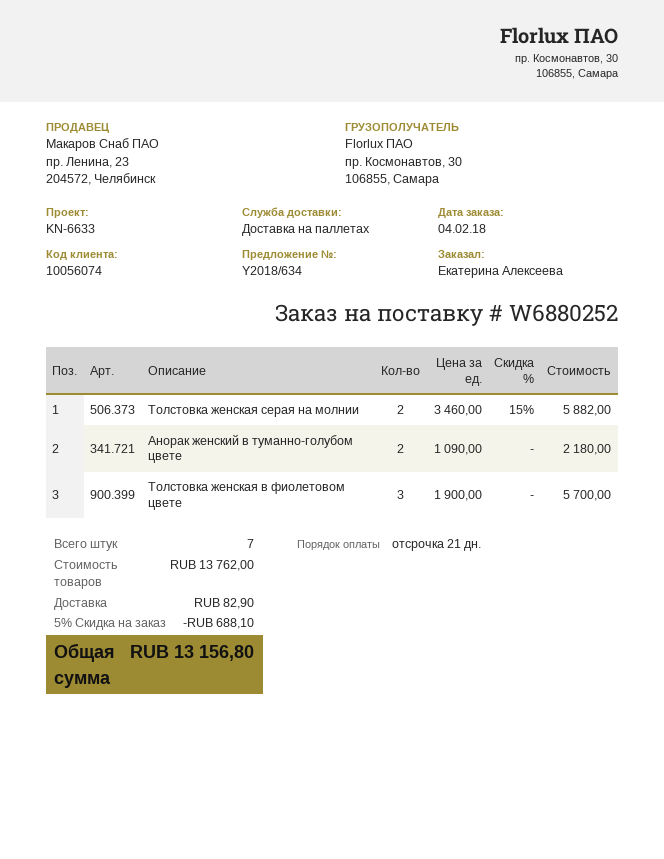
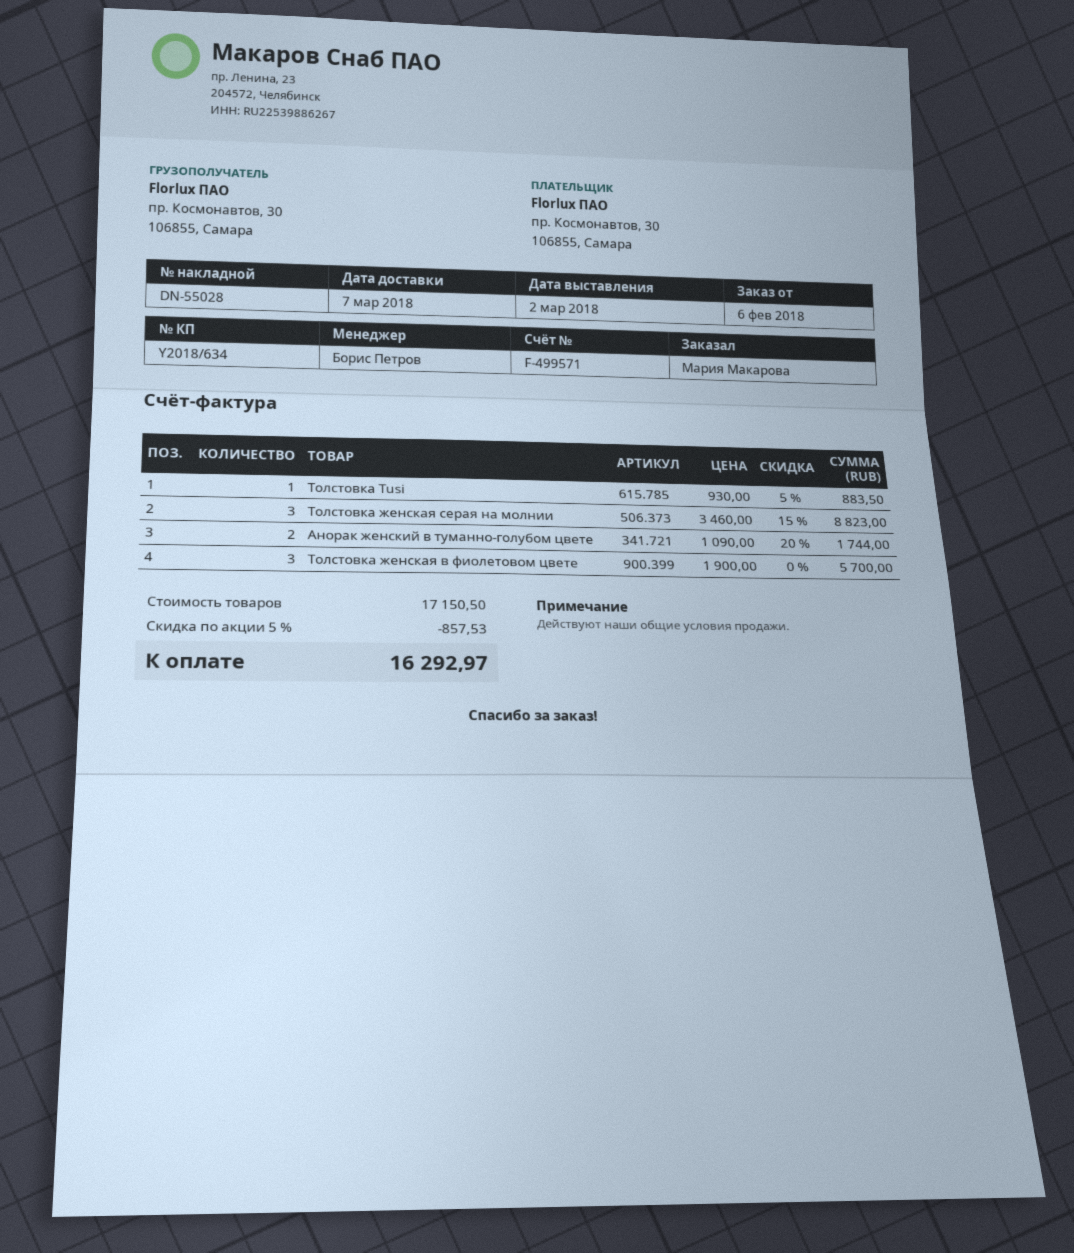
order date: 2018-02-04 -> 2018-02-06
ordered by: Екатерина Алексеева -> Мария Макарова
Толстовка женская серая на молнии: 2 x 3460.00 - 15% = 5882.00 -> 3 x 3460.00 - 15% = 8823.00
Анорак женский в туманно-голубом цвете: 2 x 1090.00 = 2180.00 -> 2 x 1090.00 - 20% = 1744.00
Толстовка Tusi: none -> 1 x 930.00 - 5% = 883.50
subtotal: 13762.00 -> 17150.50
discount: 5% = 688.10 -> 5% = 857.53
shipping: 82.90 -> none
total: 13156.80 -> 16292.97

